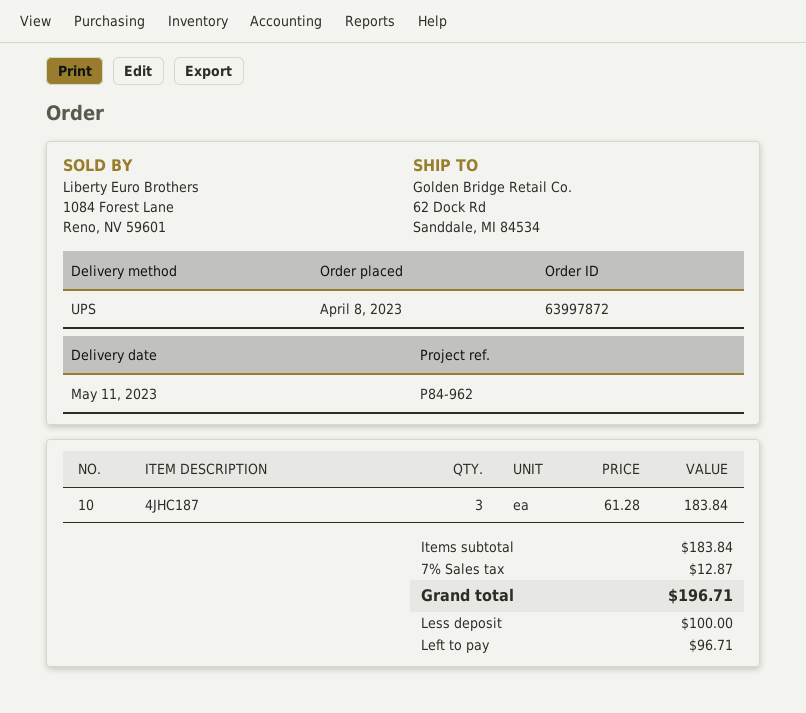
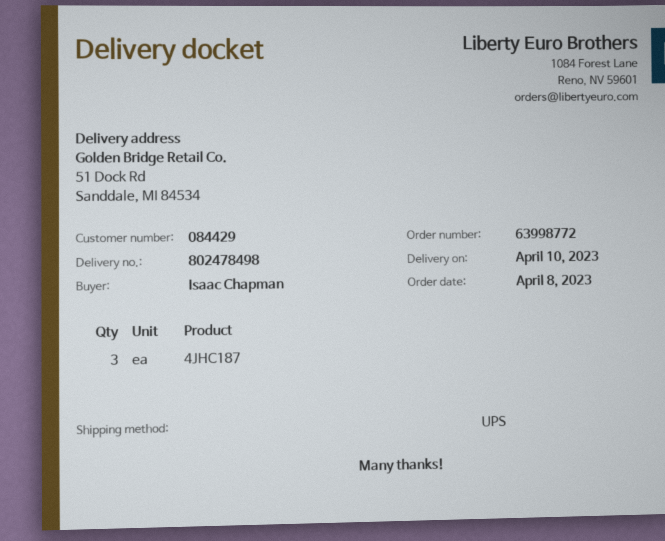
order number: 63997872 -> 63998772
delivery date: 2023-05-11 -> 2023-04-10
ship to: 62 Dock Rd, Sanddale, MI 84534 -> 51 Dock Rd, Sanddale, MI 84534

